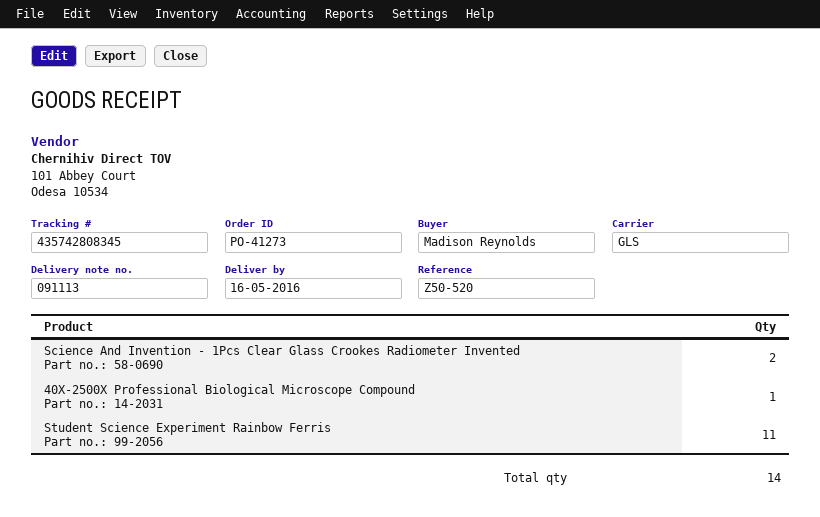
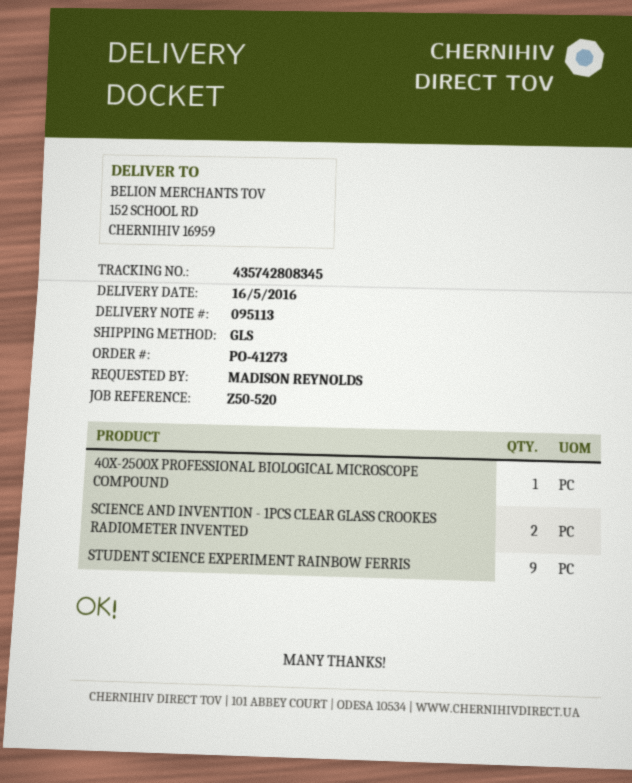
delivery note number: 091113 -> 095113
Student Science Experiment Rainbow Ferris: 11 -> 9

